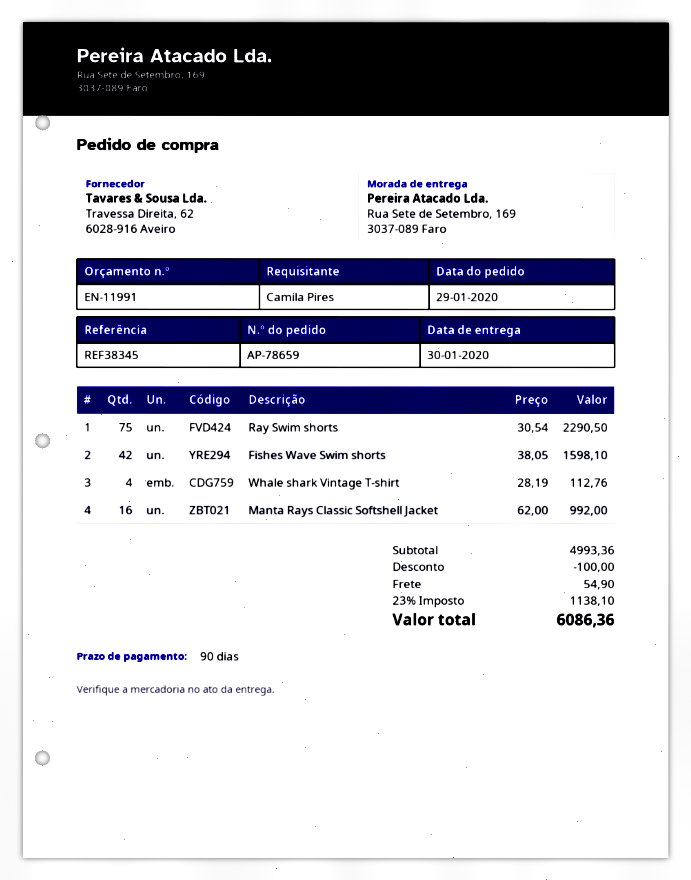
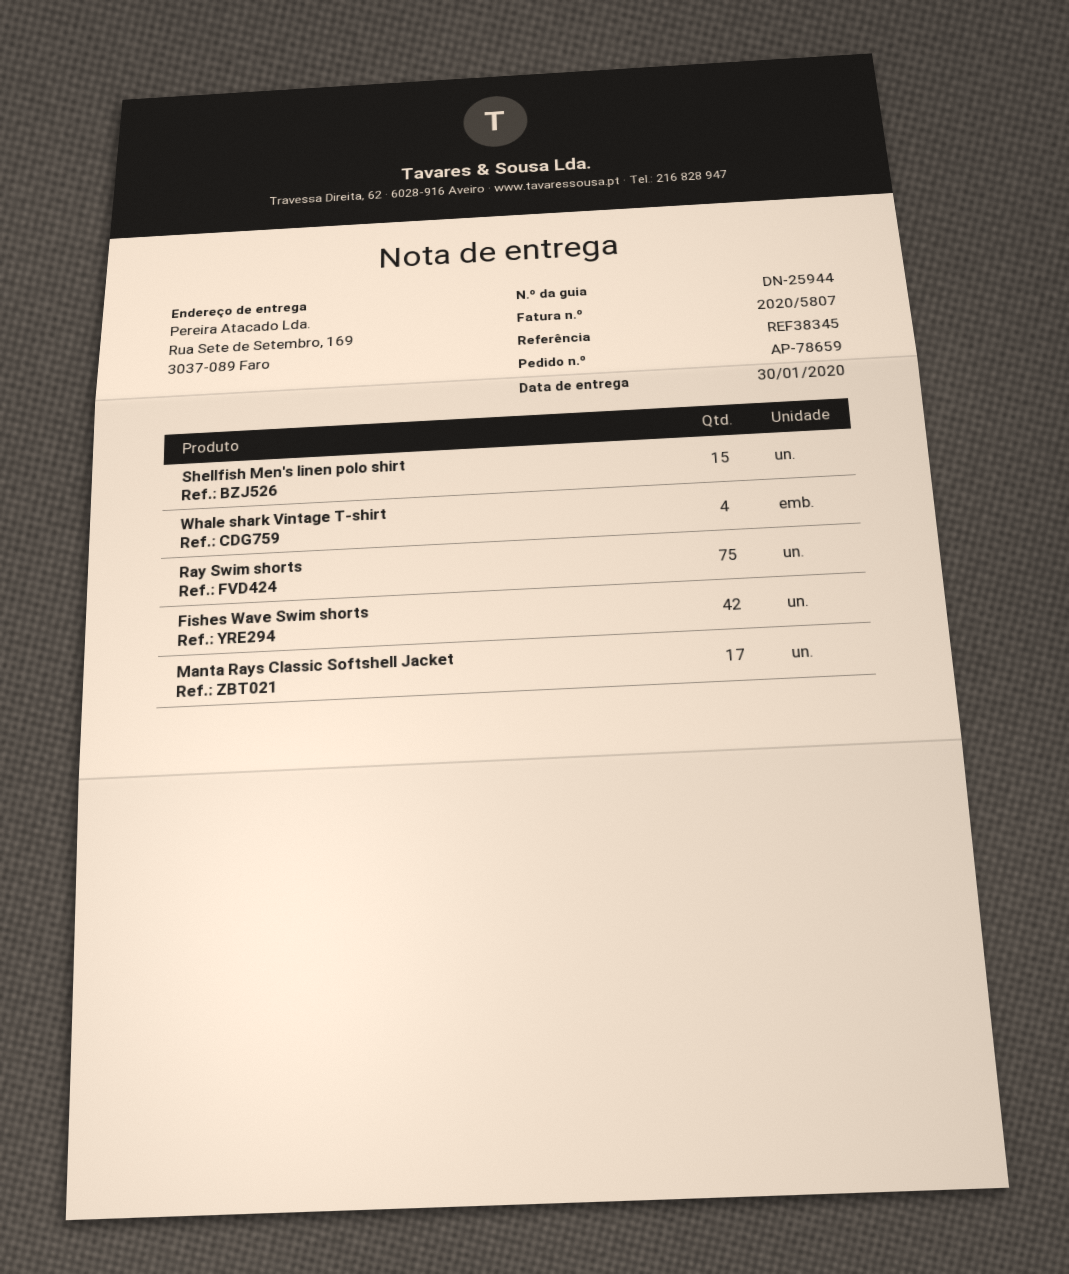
Manta Rays Classic Softshell Jacket: 16 -> 17
Shellfish Men's linen polo shirt: none -> 15

